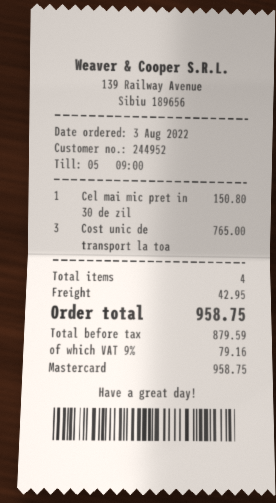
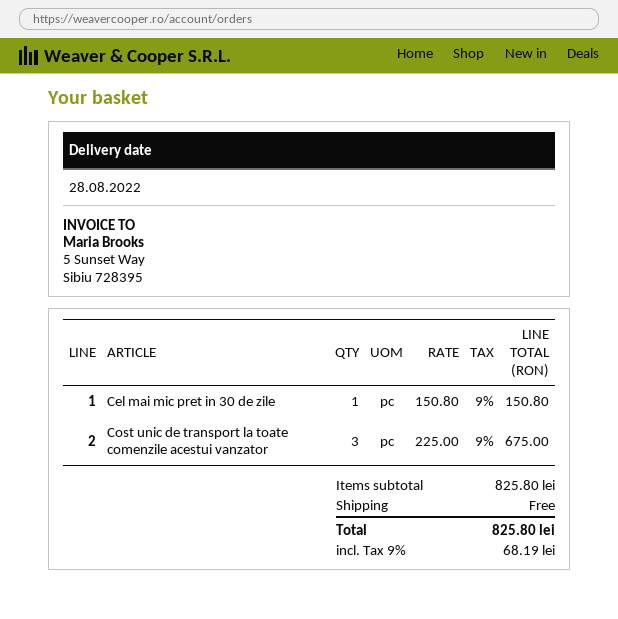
Cost unic de transport la toa: 3 for 765.00 -> 3 for 675.00
shipping: 42.95 -> 0.00
tax: 9% = 79.16 -> 9% = 68.19
total: 958.75 -> 825.80

